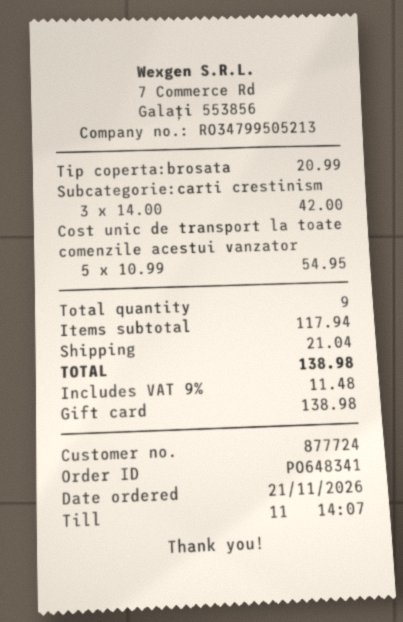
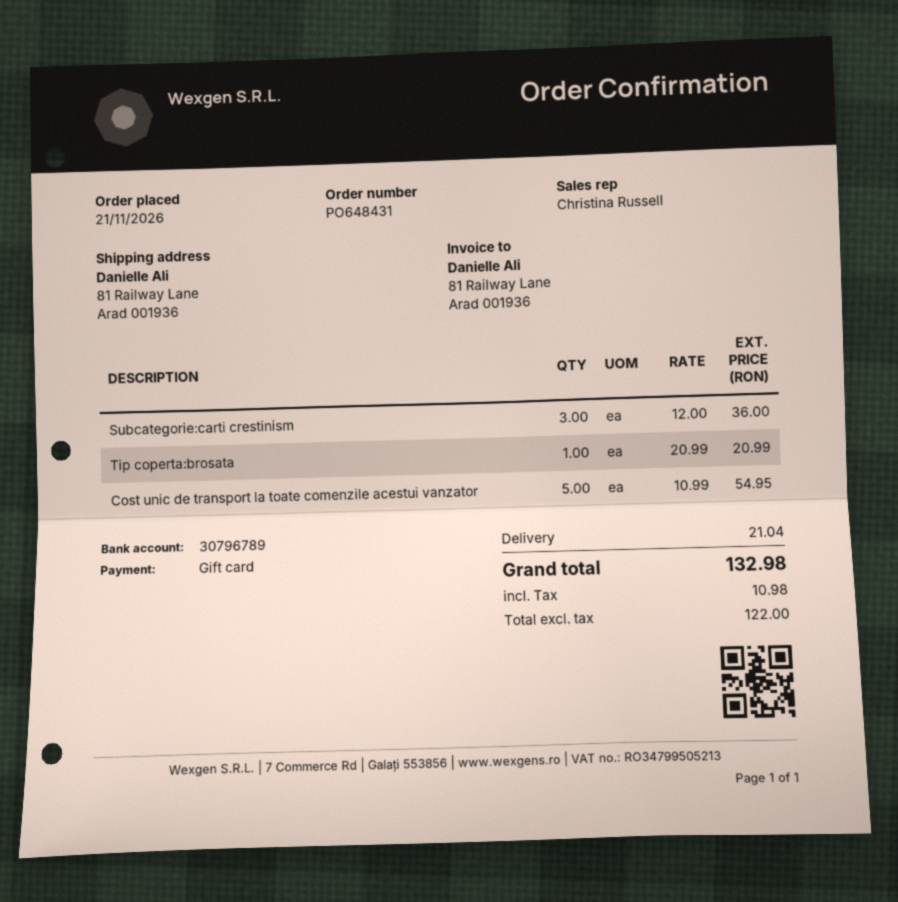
order number: PO648341 -> PO648431
Subcategorie:carti crestinism: 3 x 14.00 = 42.00 -> 3 x 12.00 = 36.00
tax: 11.48 -> 10.98
total: 138.98 -> 132.98

